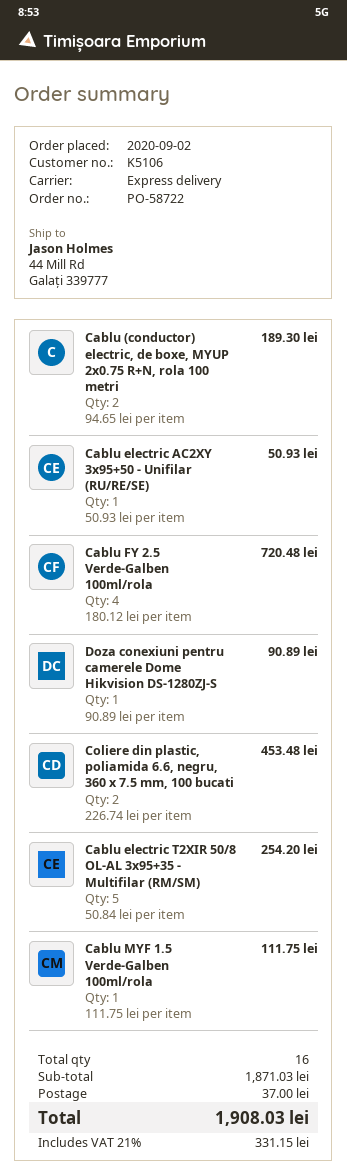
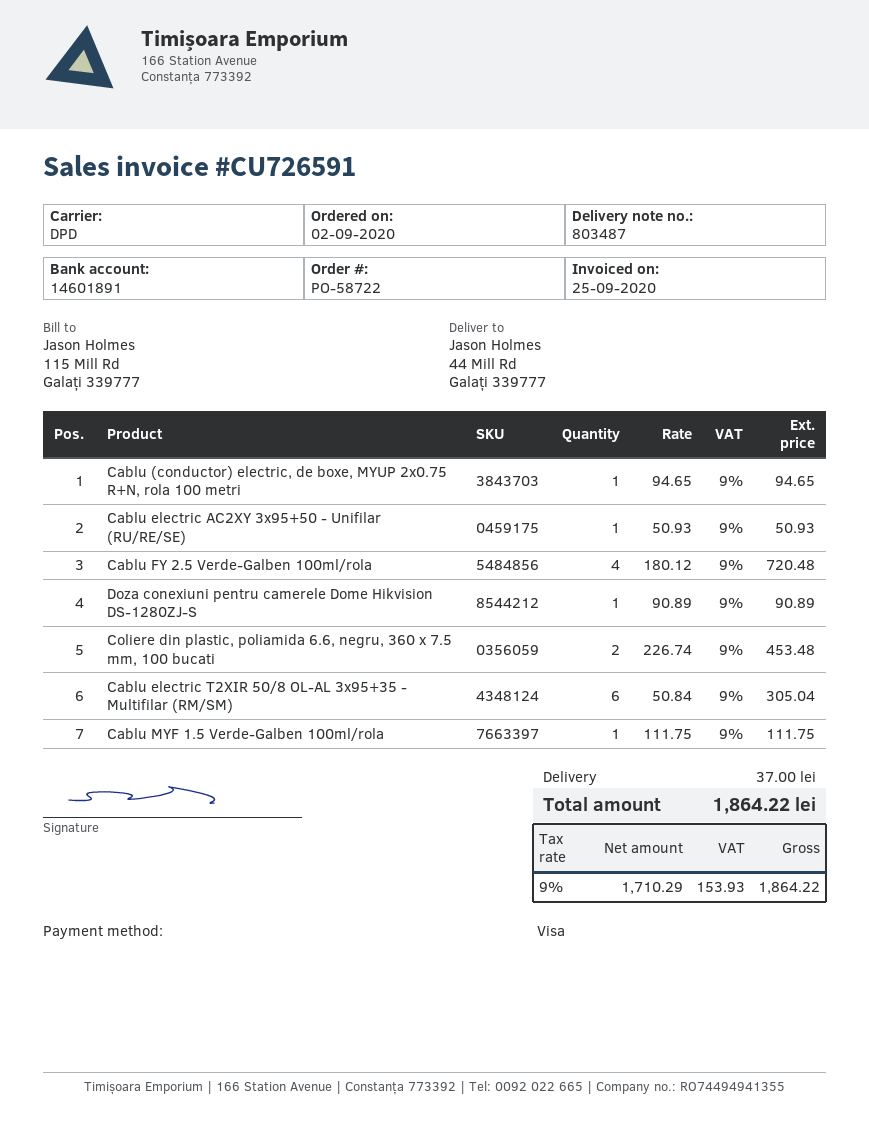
shipping method: express -> DPD
Cablu (conductor) electric, de boxe, MYUP 2x0.75 R+N, rola 100 metri: 2 x 94.65 = 189.30 -> 1 x 94.65 = 94.65
Cablu electric T2XIR 50/8 OL-AL 3x95+35 - Multifilar (RM/SM): 5 x 50.84 = 254.20 -> 6 x 50.84 = 305.04
tax: 21% = 331.15 -> 9% = 153.93
total: 1908.03 -> 1864.22

